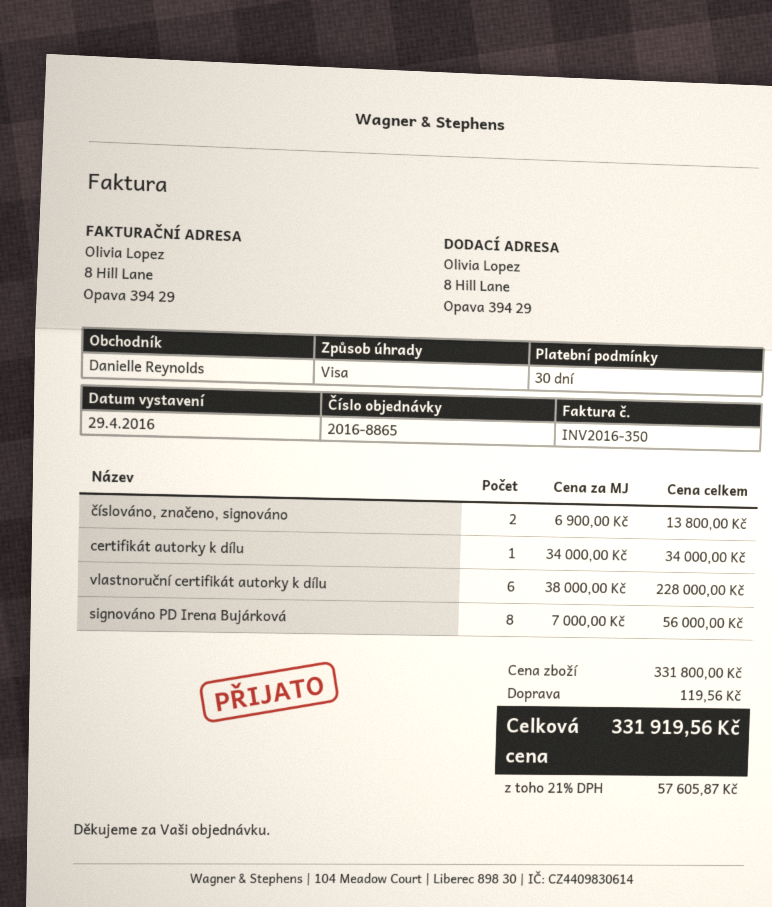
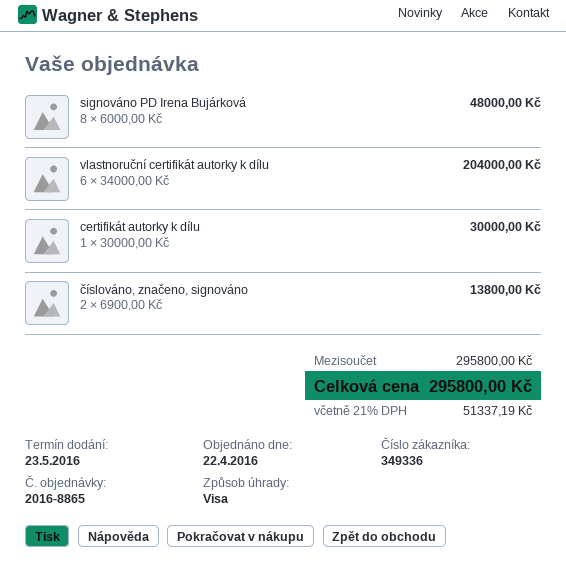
certifikát autorky k dílu: 1 x 34000.00 = 34000.00 -> 1 x 30000.00 = 30000.00
vlastnoruční certifikát autorky k dílu: 6 x 38000.00 = 228000.00 -> 6 x 34000.00 = 204000.00
signováno PD Irena Bujárková: 8 x 7000.00 = 56000.00 -> 8 x 6000.00 = 48000.00
subtotal: 331800.00 -> 295800.00
shipping: 119.56 -> none
tax: 21% = 57605.87 -> 21% = 51337.19
total: 331919.56 -> 295800.00

